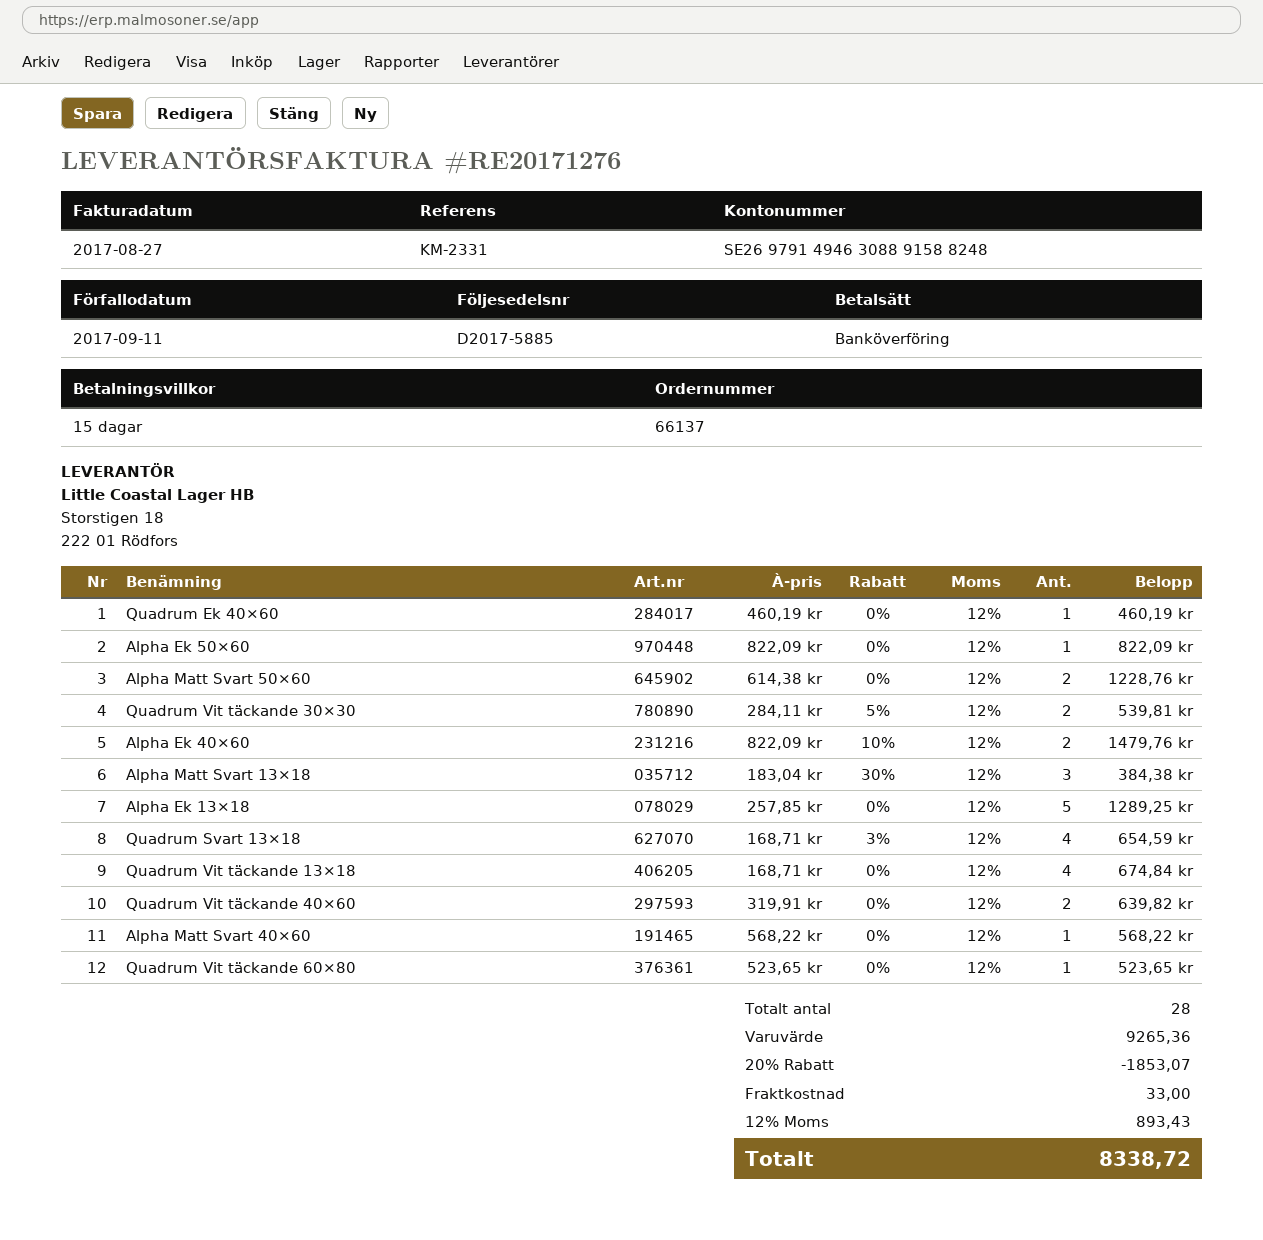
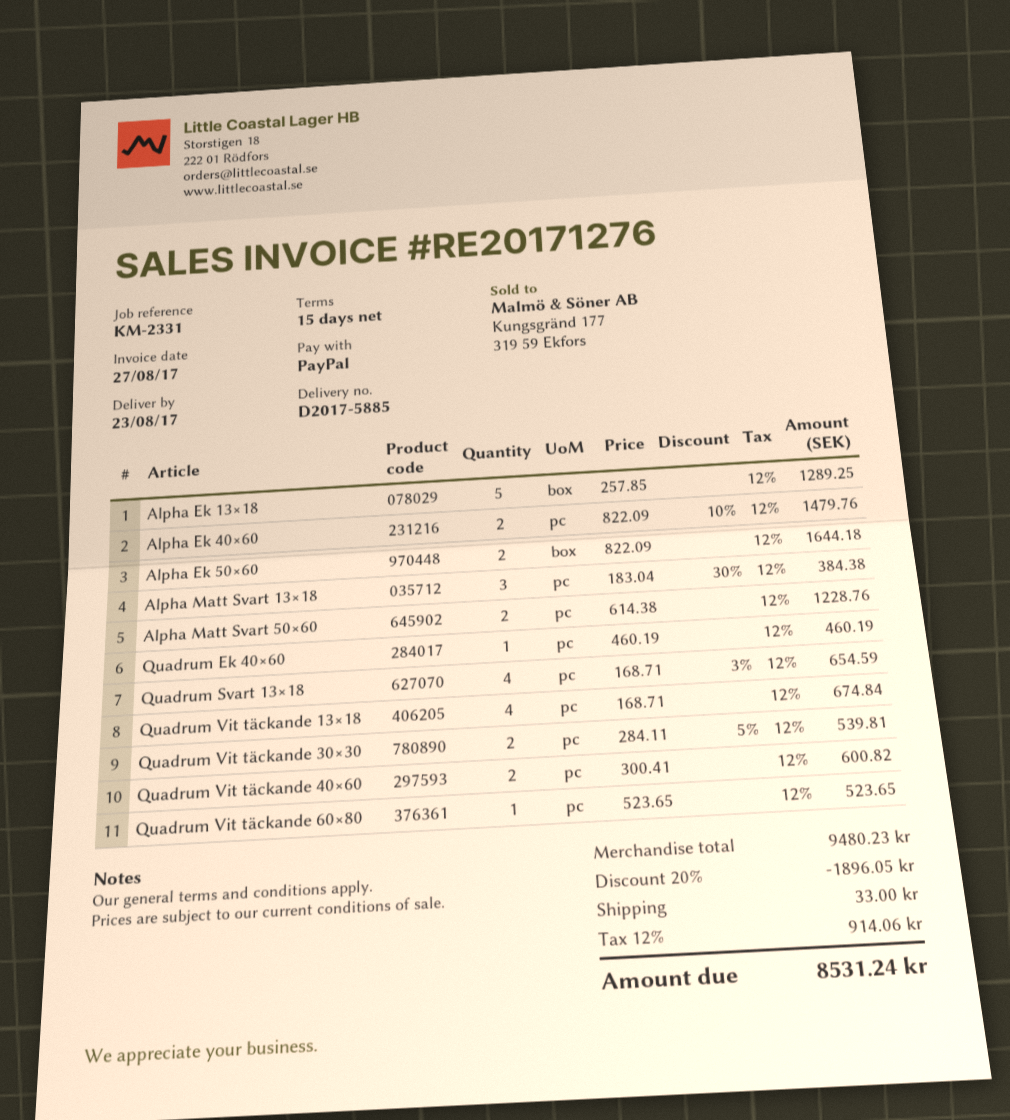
payment method: bank transfer -> PayPal
Alpha Ek 50×60: 1 x 822.09 = 822.09 -> 2 x 822.09 = 1644.18
Quadrum Vit täckande 40×60: 2 x 319.91 = 639.82 -> 2 x 300.41 = 600.82
Alpha Matt Svart 40×60: 1 x 568.22 = 568.22 -> none
subtotal: 9265.36 -> 9480.23
discount: 20% = 1853.07 -> 20% = 1896.05
tax: 12% = 893.43 -> 12% = 914.06
total: 8338.72 -> 8531.24

